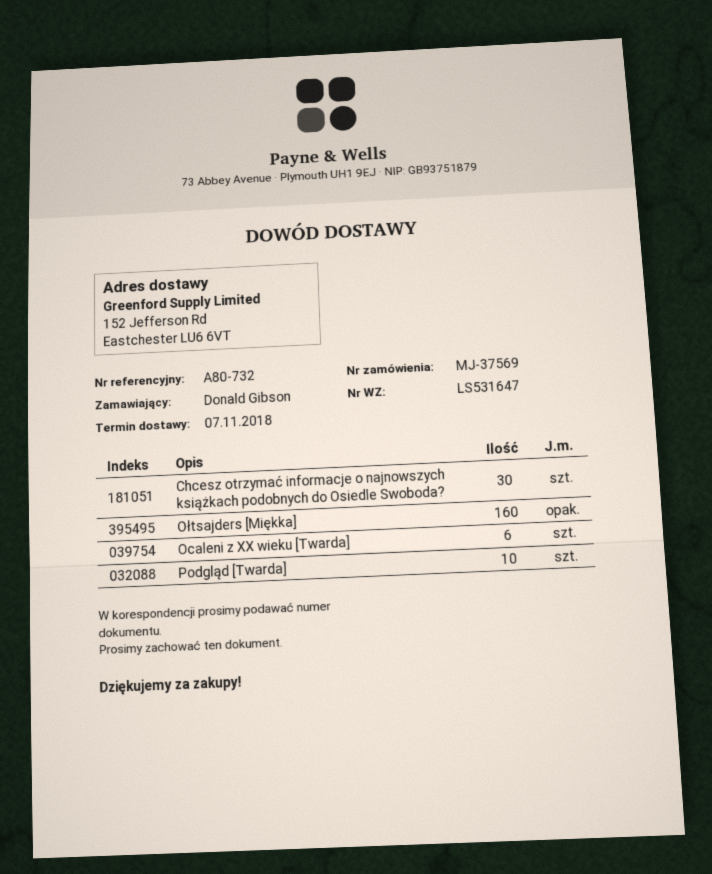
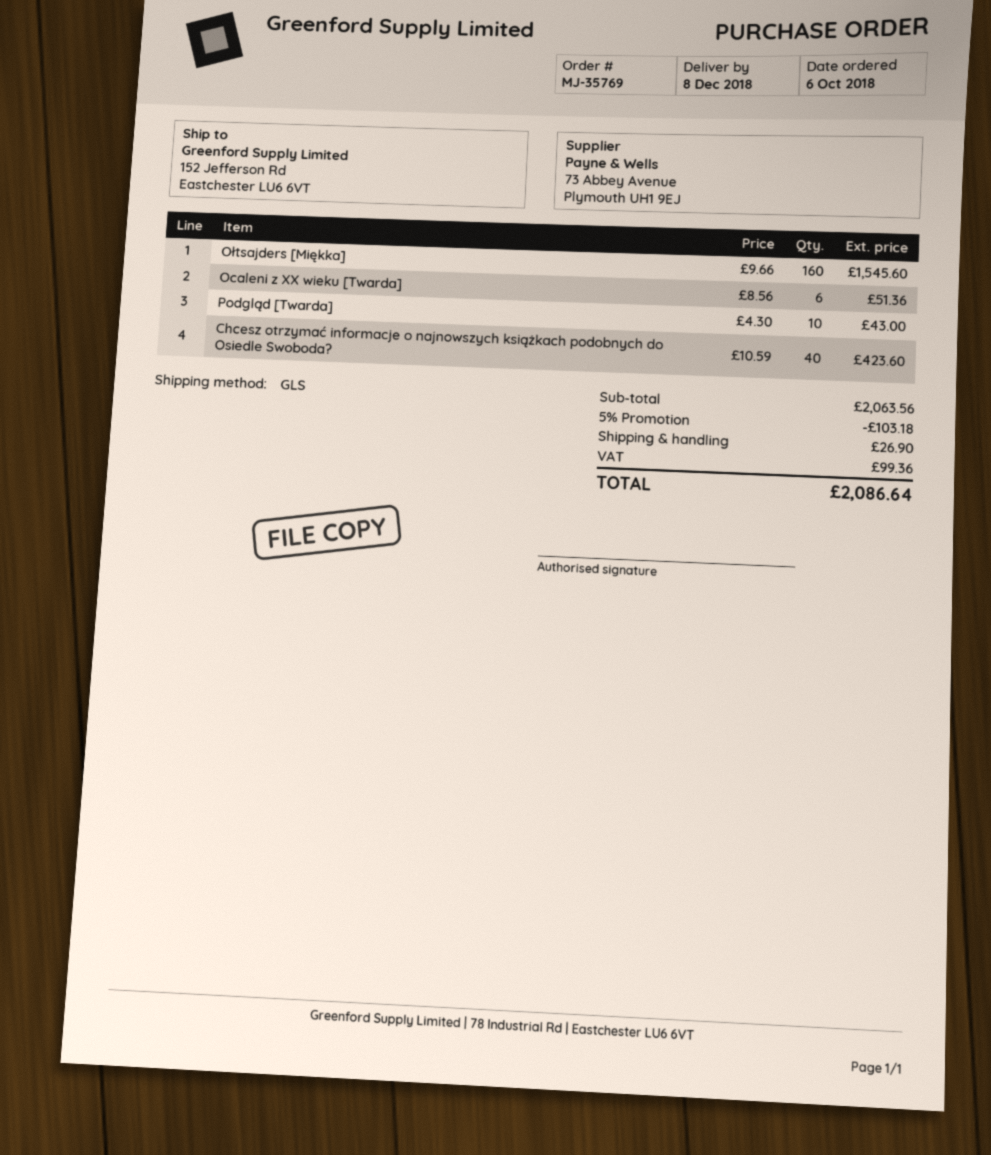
order number: MJ-37569 -> MJ-35769
delivery date: 2018-11-07 -> 2018-12-08
Chcesz otrzymać informacje o najnowszych książkach podobnych do Osiedle Swoboda?: 30 -> 40

